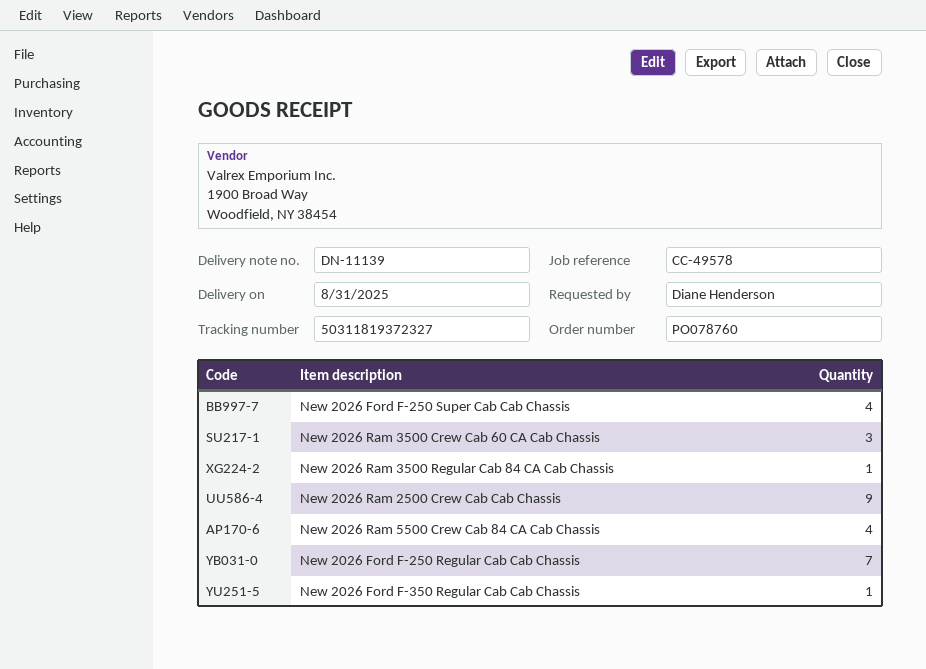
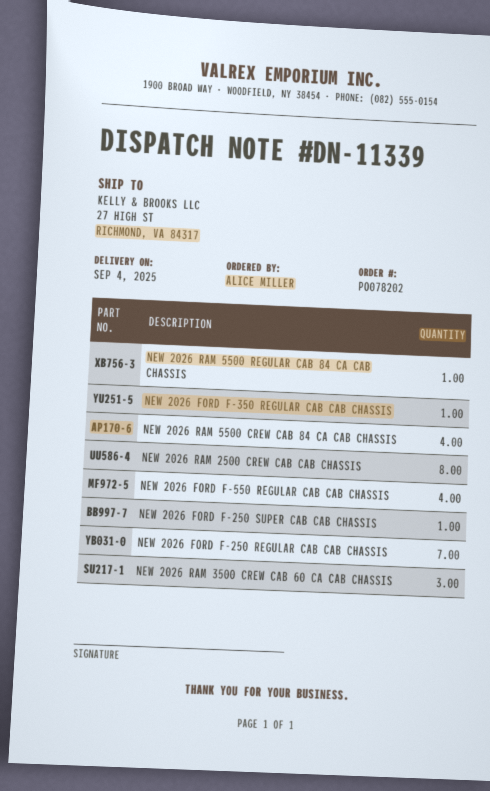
order number: PO078760 -> PO078202
delivery note number: DN-11139 -> DN-11339
delivery date: 2025-08-31 -> 2025-09-04
ordered by: Diane Henderson -> ALICE MILLER
New 2026 Ford F-250 Super Cab Cab Chassis: 4 -> 1
New 2026 Ram 3500 Regular Cab 84 CA Cab Chassis: 1 -> none
New 2026 Ram 2500 Crew Cab Cab Chassis: 9 -> 8
NEW 2026 RAM 5500 REGULAR CAB 84 CA CAB CHASSIS: none -> 1
NEW 2026 FORD F-550 REGULAR CAB CAB CHASSIS: none -> 4

